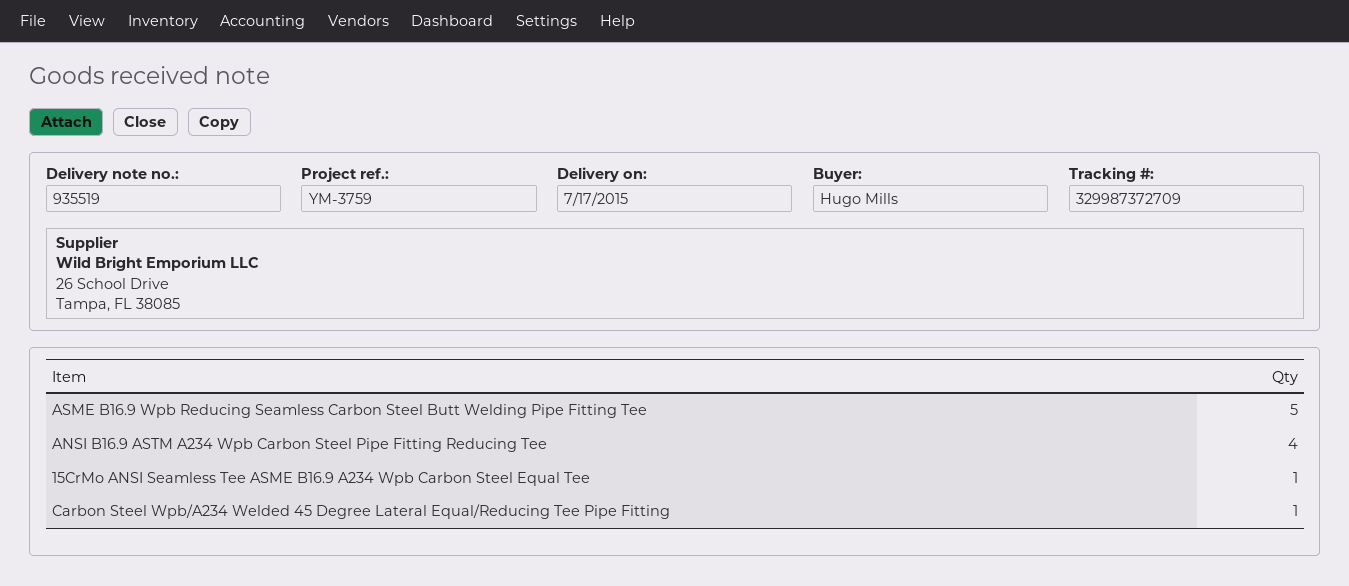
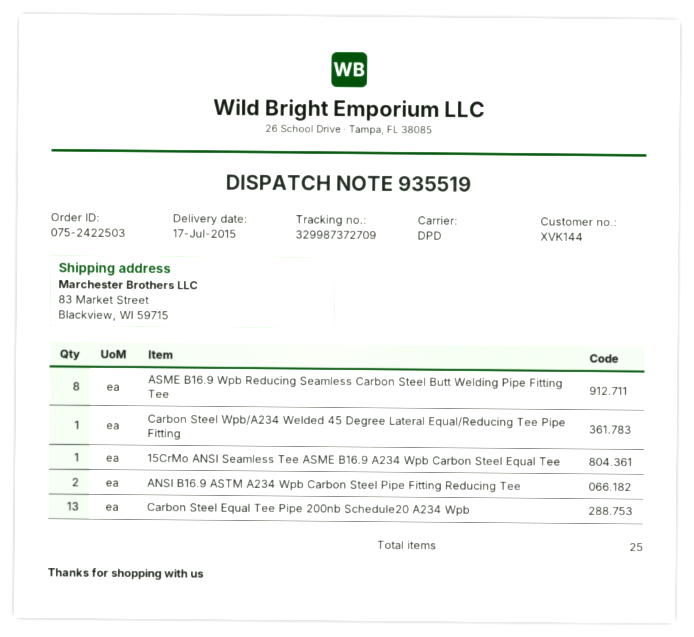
ASME B16.9 Wpb Reducing Seamless Carbon Steel Butt Welding Pipe Fitting Tee: 5 -> 8
ANSI B16.9 ASTM A234 Wpb Carbon Steel Pipe Fitting Reducing Tee: 4 -> 2
Carbon Steel Equal Tee Pipe 200nb Schedule20 A234 Wpb: none -> 13

